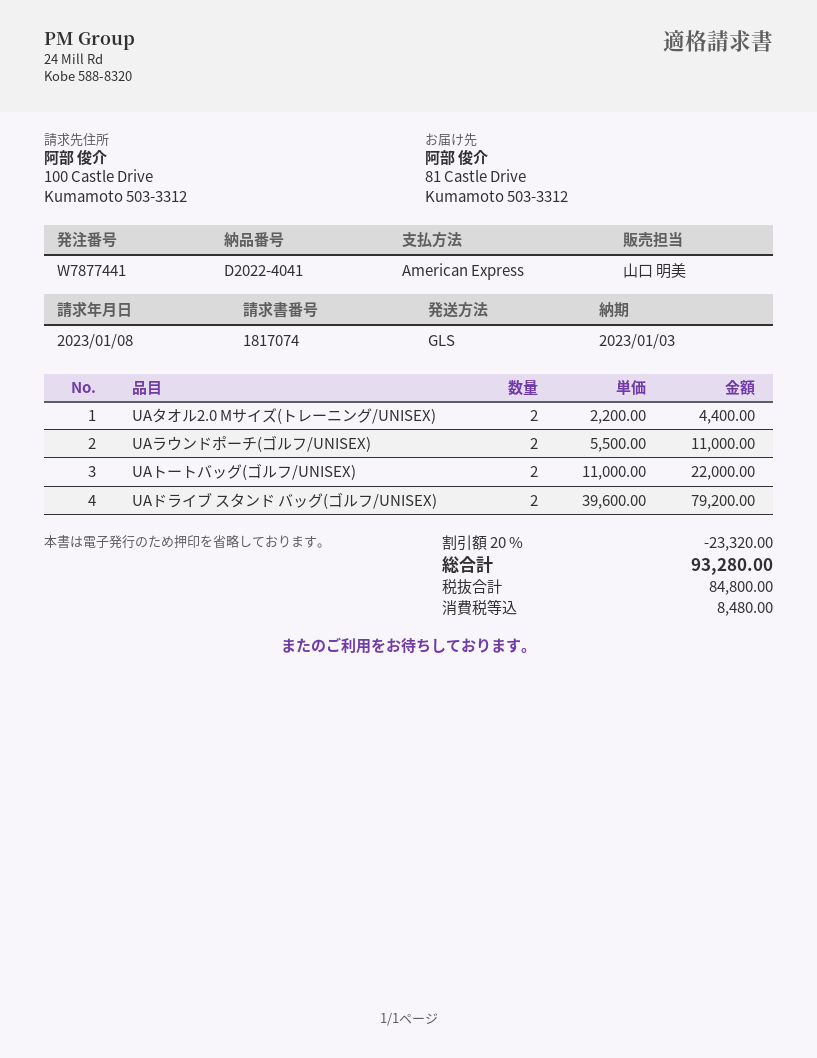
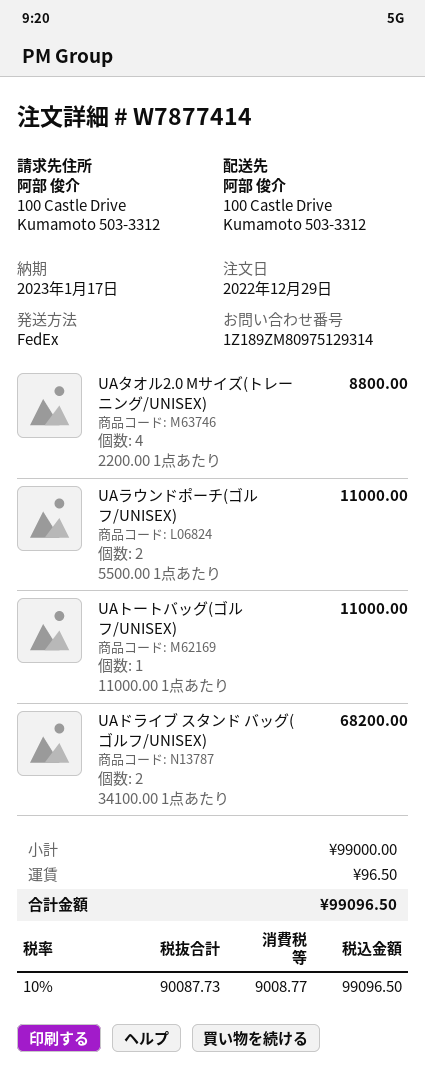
order number: W7877441 -> W7877414
delivery date: 2023-01-03 -> 2023-01-17
shipping method: GLS -> FedEx
ship to: 81 Castle Drive, Kumamoto 503-3312 -> 100 Castle Drive, Kumamoto 503-3312
UAタオル2.0 Mサイズ(トレーニング/UNISEX): 2 x 2200.00 = 4400.00 -> 4 x 2200.00 = 8800.00
UAトートバッグ(ゴルフ/UNISEX): 2 x 11000.00 = 22000.00 -> 1 x 11000.00 = 11000.00
UAドライブ スタンド バッグ(ゴルフ/UNISEX): 2 x 39600.00 = 79200.00 -> 2 x 34100.00 = 68200.00
discount: 20% = 23320.00 -> none
shipping: none -> 96.50
net: 84800.00 -> 90087.73
tax: 8480.00 -> 9008.77
total: 93280.00 -> 99096.50

